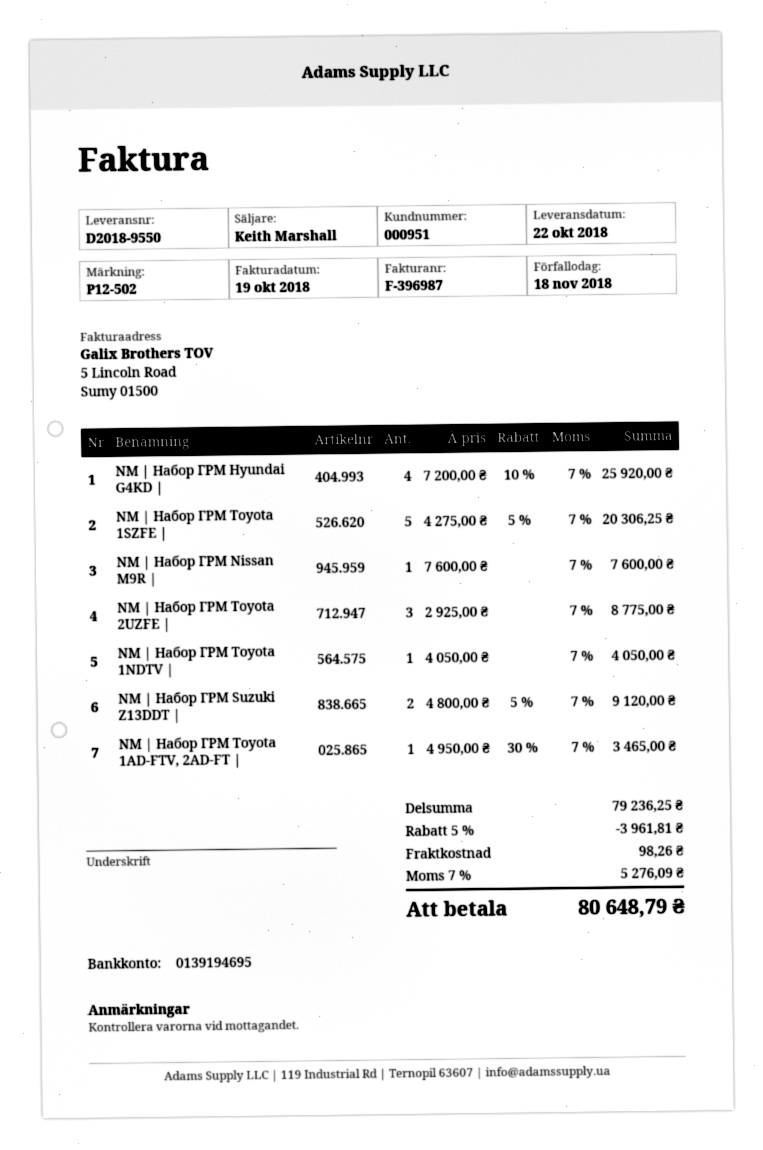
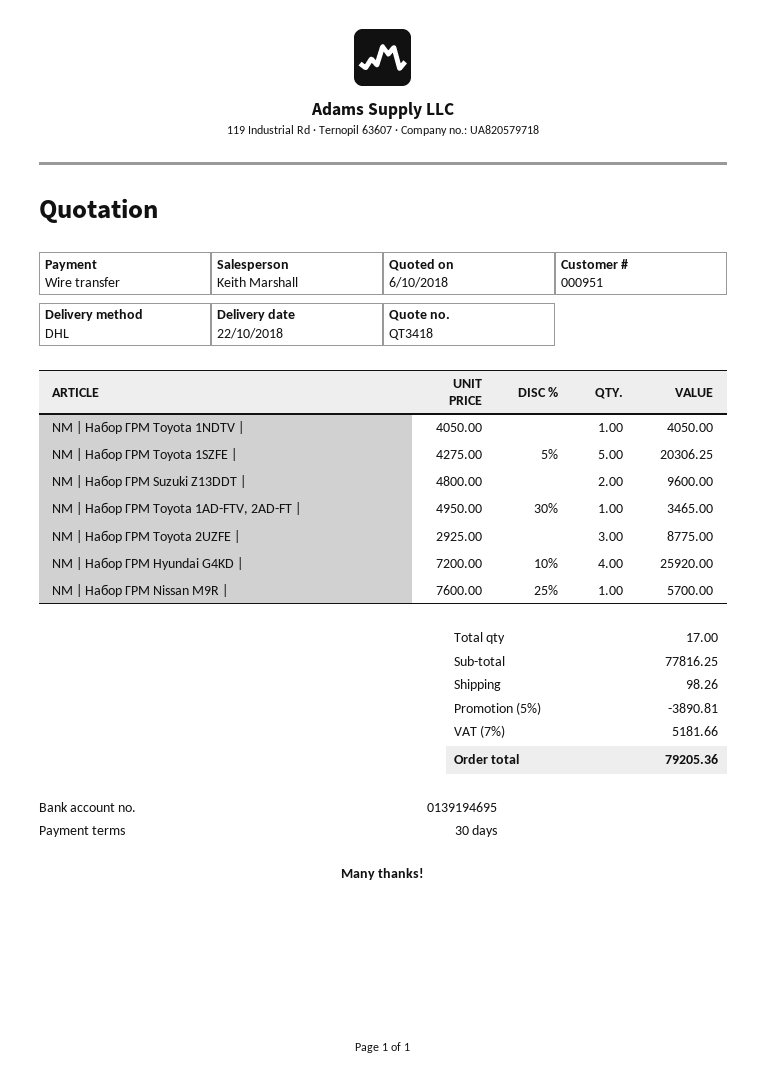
NM | Набор ГРМ Nissan M9R |: 1 x 7600.00 = 7600.00 -> 1 x 7600.00 - 25% = 5700.00
NM | Набор ГРМ Suzuki Z13DDT |: 2 x 4800.00 - 5% = 9120.00 -> 2 x 4800.00 = 9600.00
subtotal: 79236.25 -> 77816.25
discount: 5% = 3961.81 -> 5% = 3890.81
tax: 7% = 5276.09 -> 7% = 5181.66
total: 80648.79 -> 79205.36

